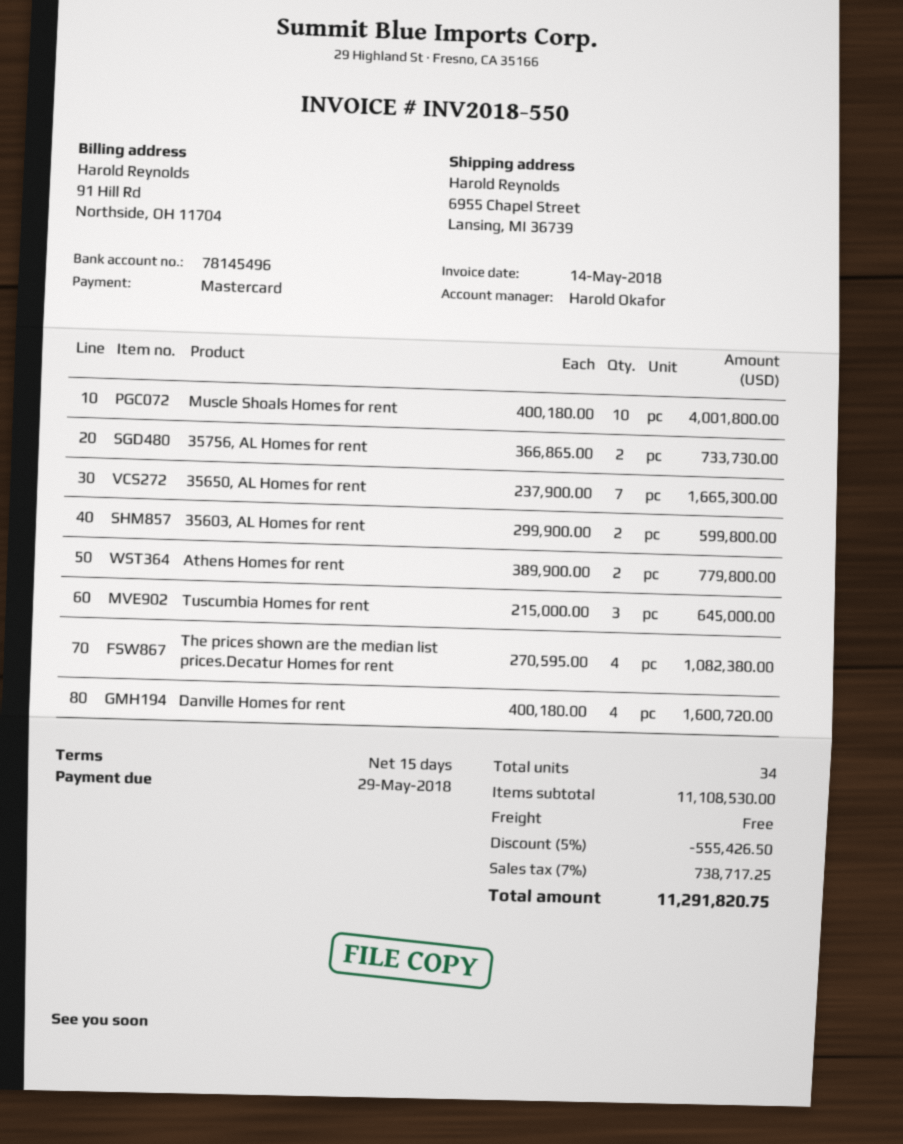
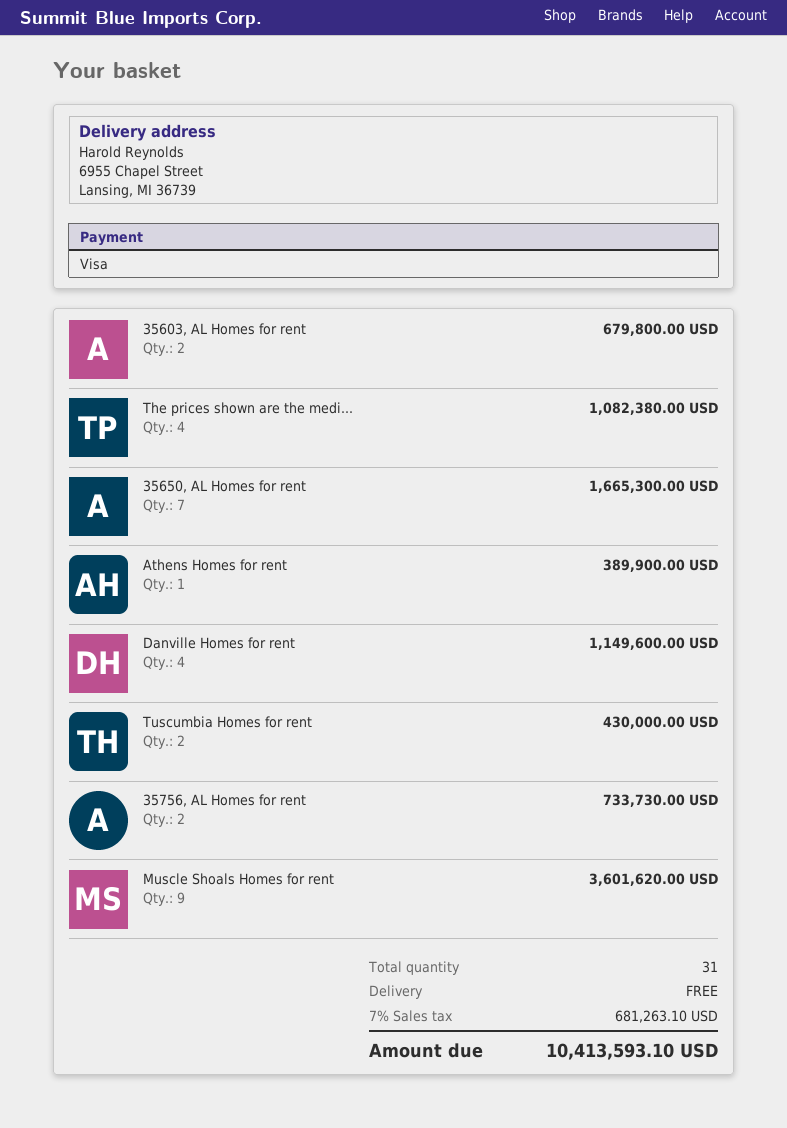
payment method: Mastercard -> Visa
Muscle Shoals Homes for rent: 10 for 4001800.00 -> 9 for 3601620.00
35603, AL Homes for rent: 2 for 599800.00 -> 2 for 679800.00
Athens Homes for rent: 2 for 779800.00 -> 1 for 389900.00
Tuscumbia Homes for rent: 3 for 645000.00 -> 2 for 430000.00
Danville Homes for rent: 4 for 1600720.00 -> 4 for 1149600.00
total quantity: 34 -> 31
discount: 5% = 555426.50 -> none
tax: 7% = 738717.25 -> 7% = 681263.10
total: 11291820.75 -> 10413593.10

